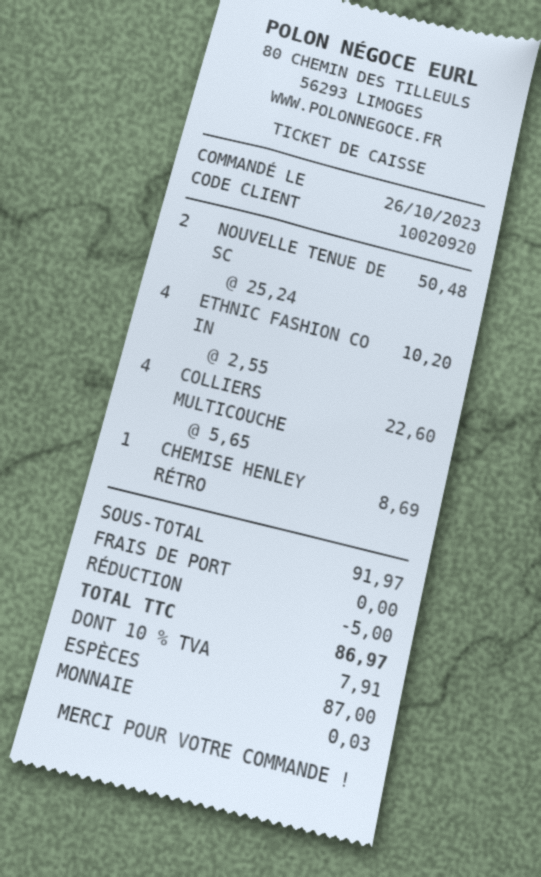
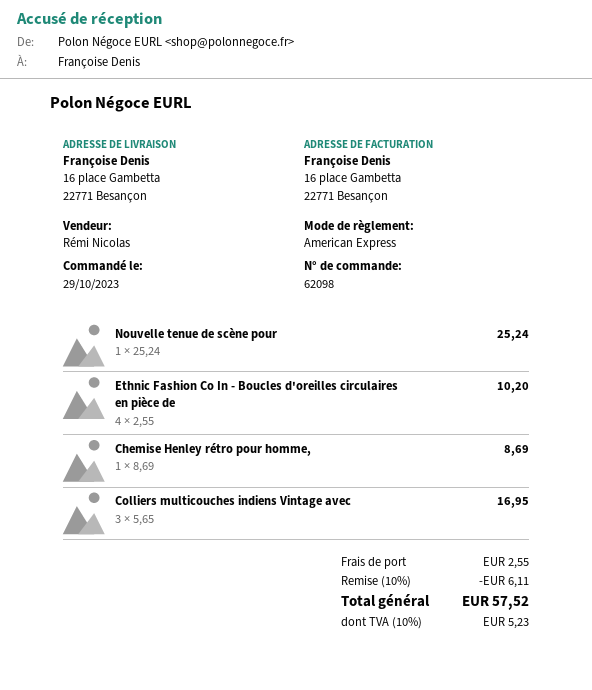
order date: 2023-10-26 -> 2023-10-29
payment method: cash -> American Express
NOUVELLE TENUE DE SC: 2 x 25.24 = 50.48 -> 1 x 25.24 = 25.24
COLLIERS MULTICOUCHE: 4 x 5.65 = 22.60 -> 3 x 5.65 = 16.95
discount: 5.00 -> 6.11
shipping: 0.00 -> 2.55
tax: 10% = 7.91 -> 10% = 5.23
total: 86.97 -> 57.52

